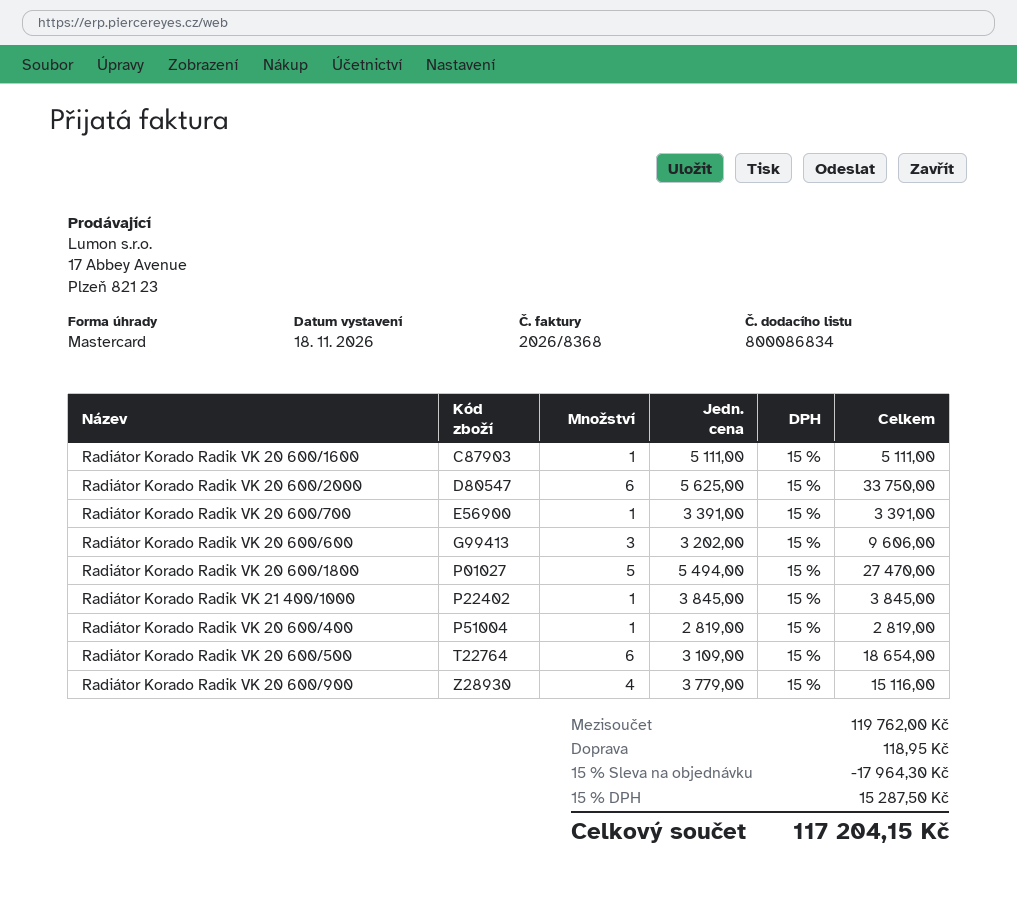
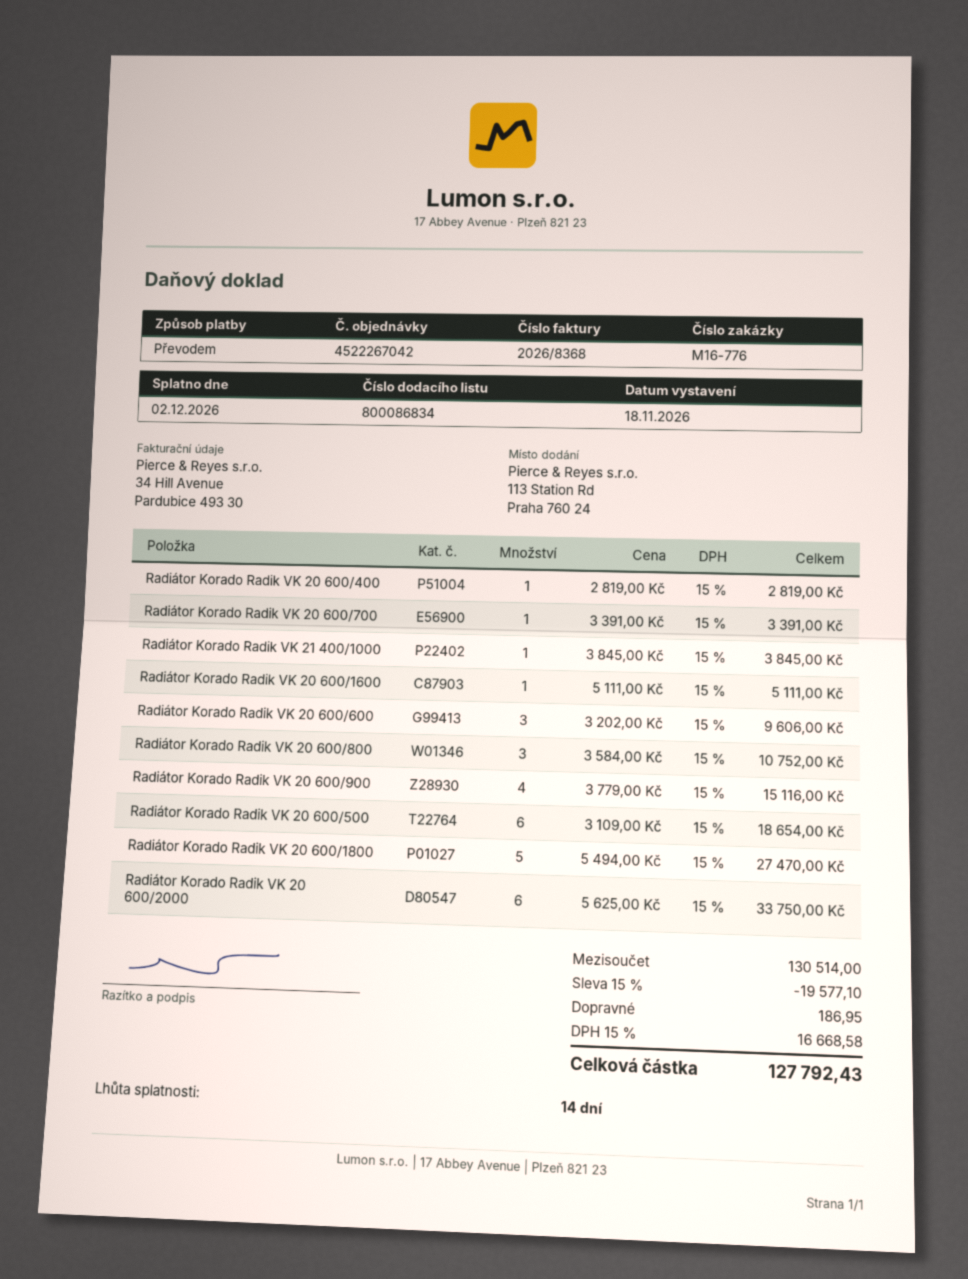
payment method: Mastercard -> bank transfer
Radiátor Korado Radik VK 20 600/800: none -> 3 x 3584.00 = 10752.00
subtotal: 119762.00 -> 130514.00
discount: 15% = 17964.30 -> 15% = 19577.10
shipping: 118.95 -> 186.95
tax: 15% = 15287.50 -> 15% = 16668.58
total: 117204.15 -> 127792.43

